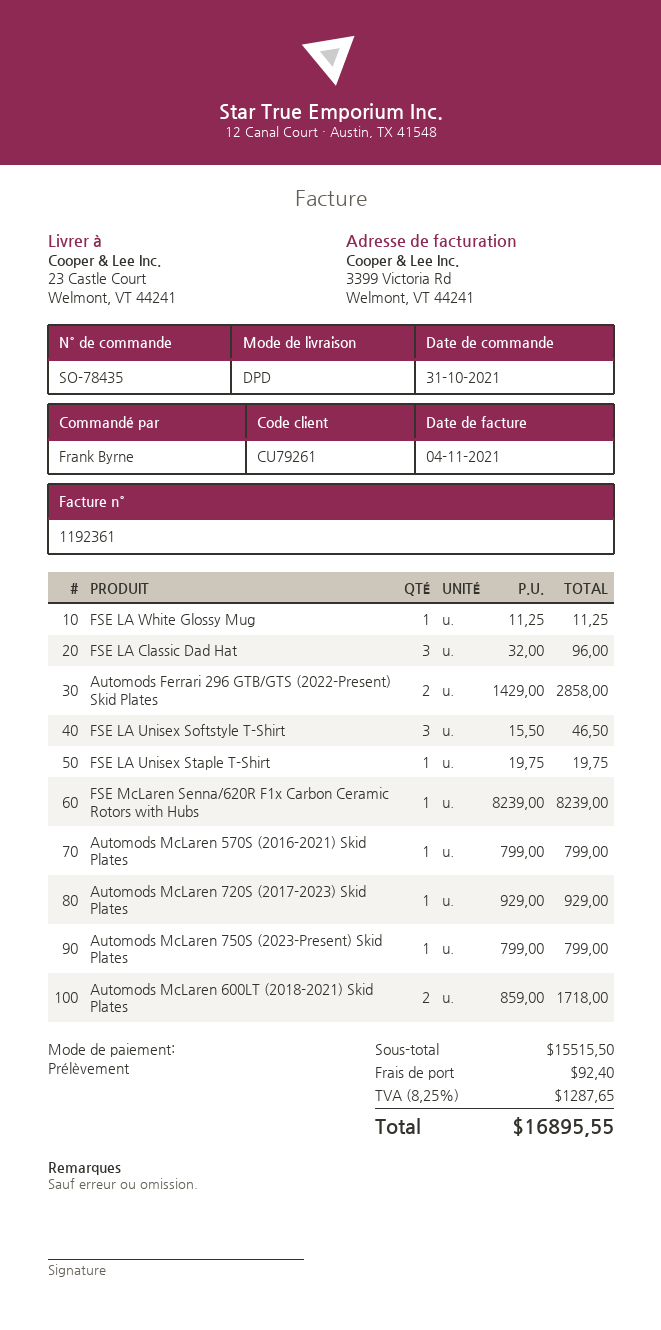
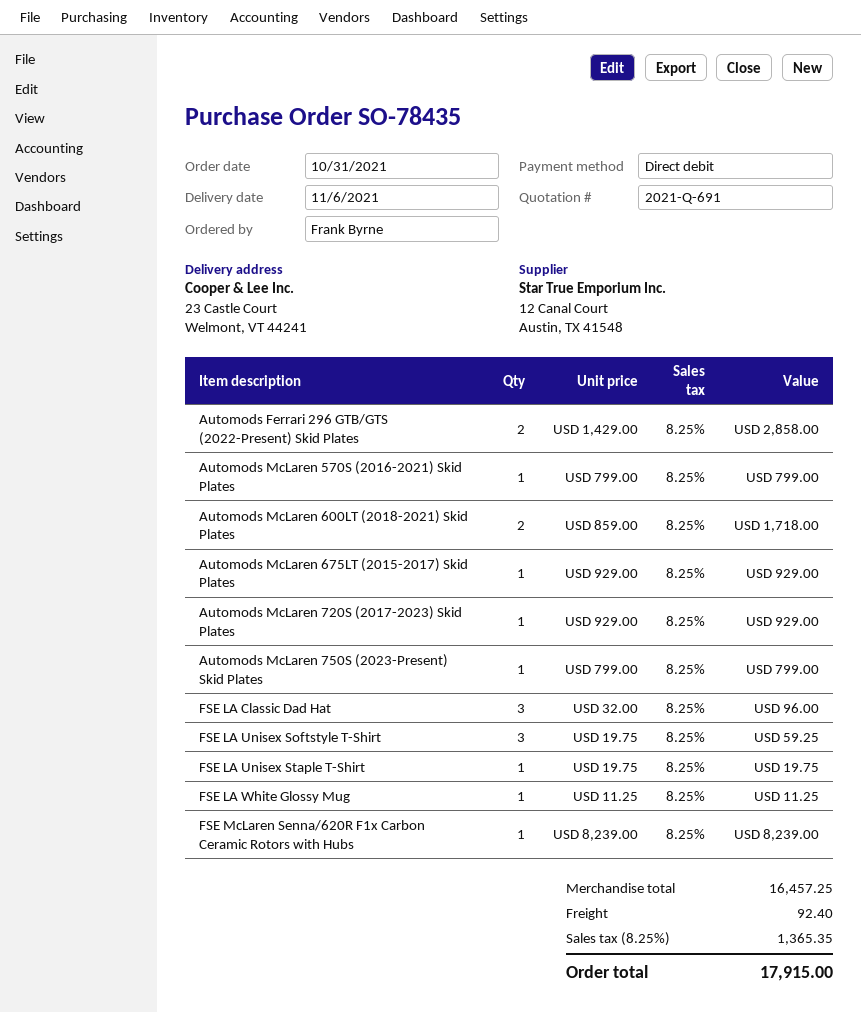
FSE LA Unisex Softstyle T-Shirt: 3 x 15.50 = 46.50 -> 3 x 19.75 = 59.25
Automods McLaren 675LT (2015-2017) Skid Plates: none -> 1 x 929.00 = 929.00
subtotal: 15515.50 -> 16457.25
tax: 8.25% = 1287.65 -> 8.25% = 1365.35
total: 16895.55 -> 17915.00

